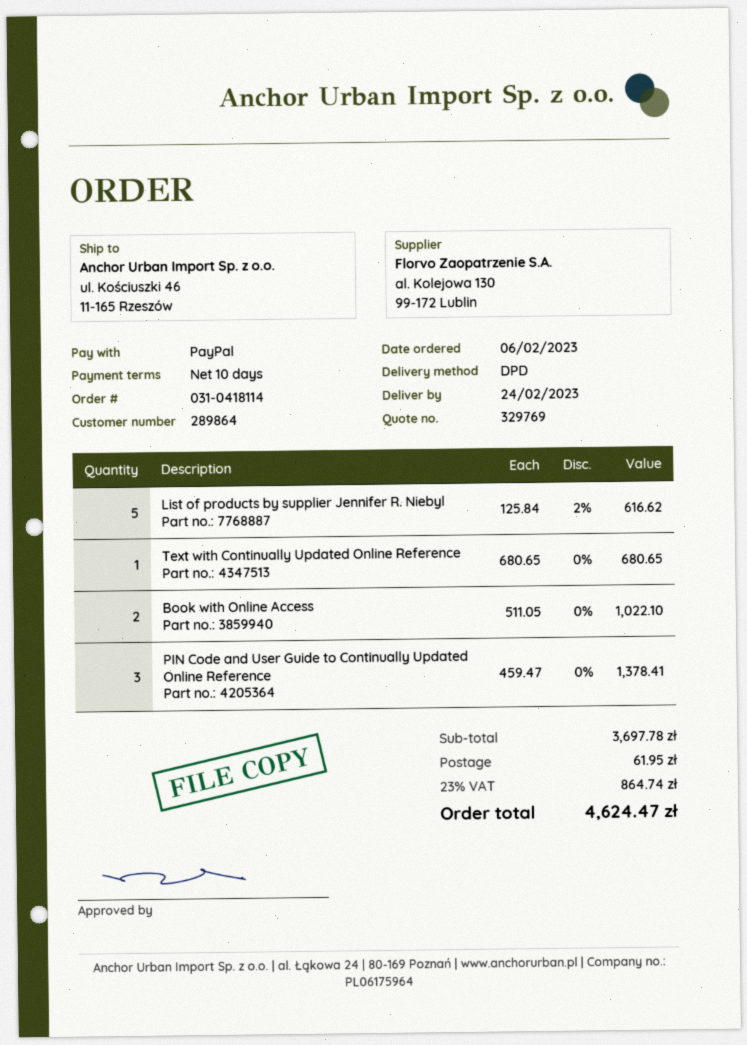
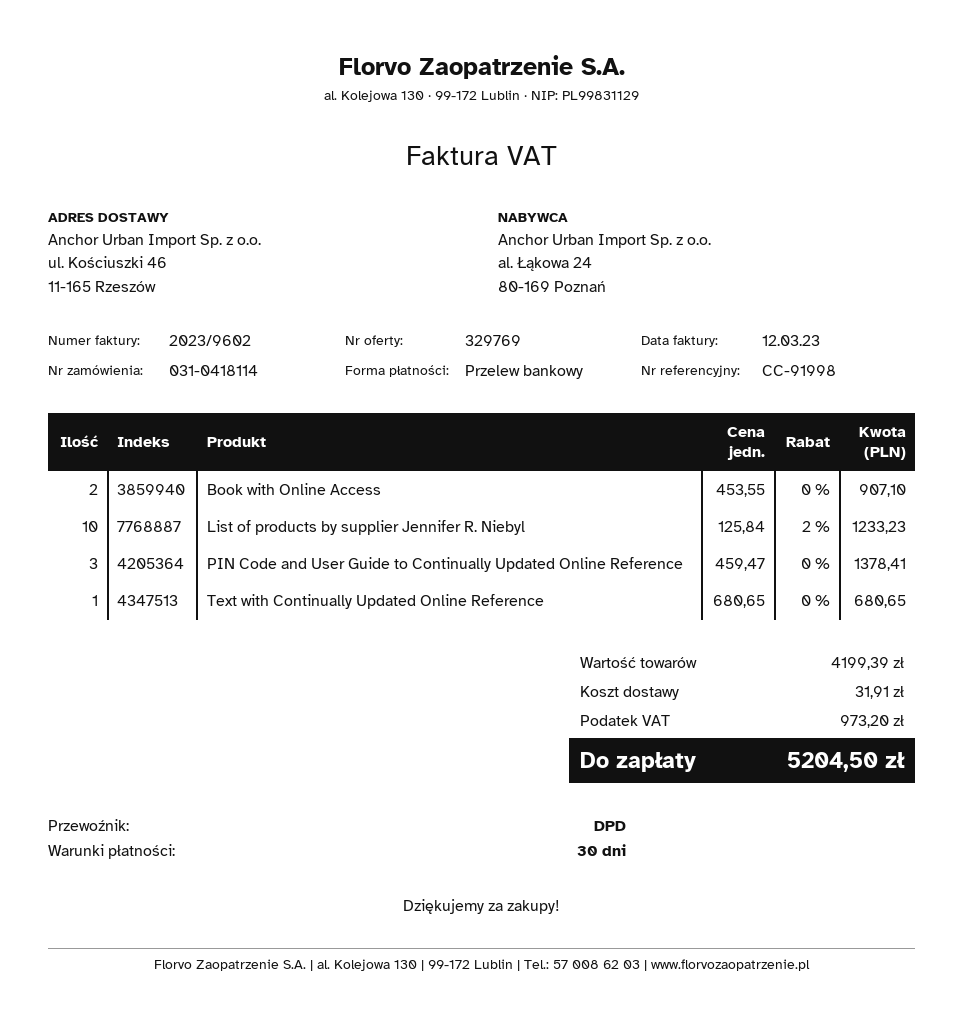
payment terms: 10 days -> 30 days
payment method: PayPal -> bank transfer
List of products by supplier Jennifer R. Niebyl: 5 x 125.84 - 2% = 616.62 -> 10 x 125.84 - 2% = 1233.23
Book with Online Access: 2 x 511.05 = 1022.10 -> 2 x 453.55 = 907.10
subtotal: 3697.78 -> 4199.39
shipping: 61.95 -> 31.91
tax: 864.74 -> 973.20
total: 4624.47 -> 5204.50

